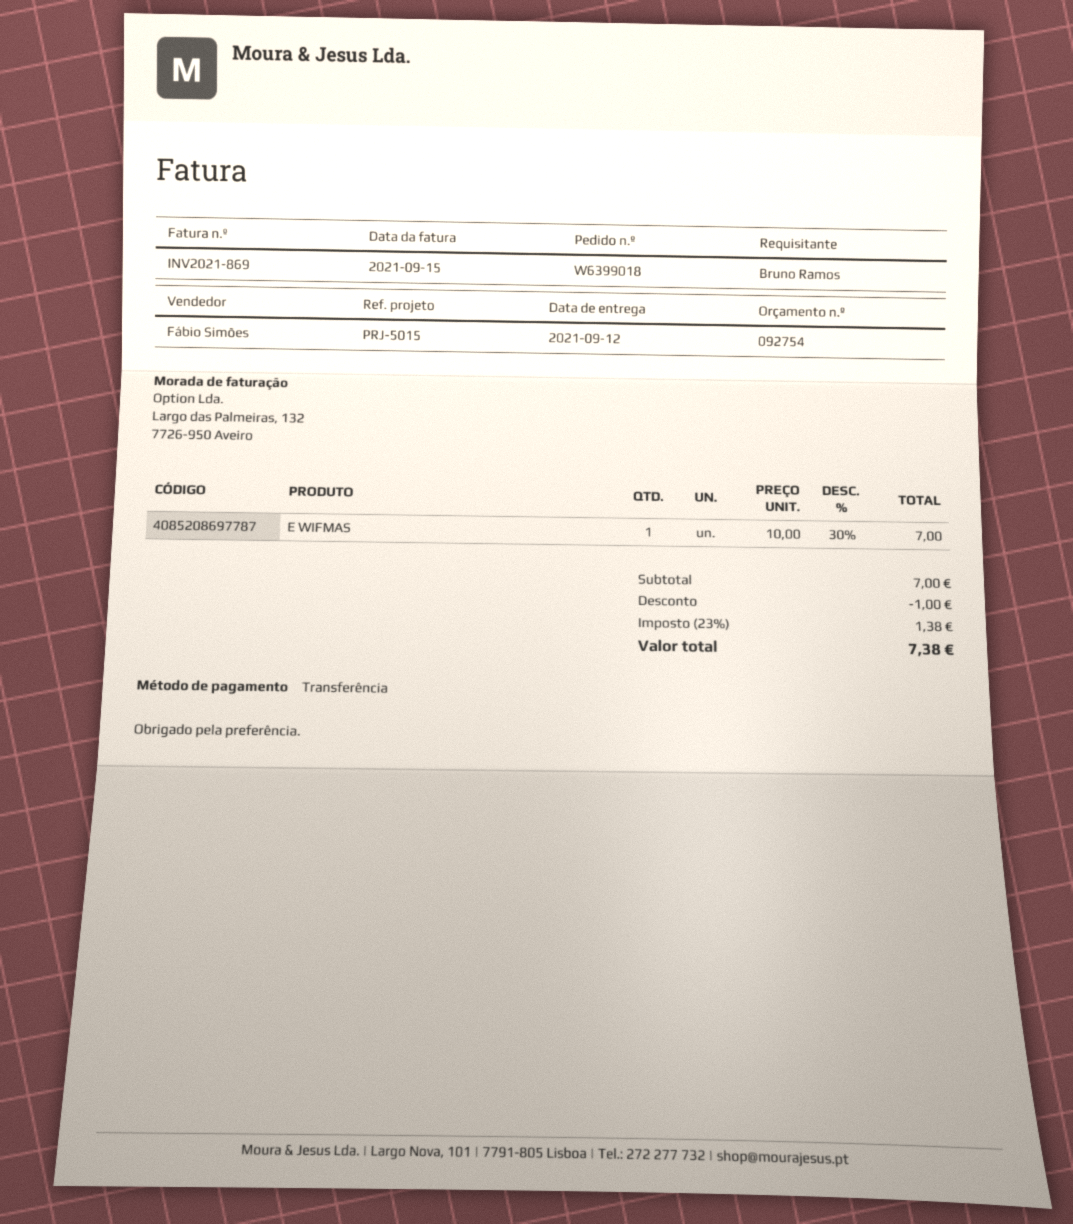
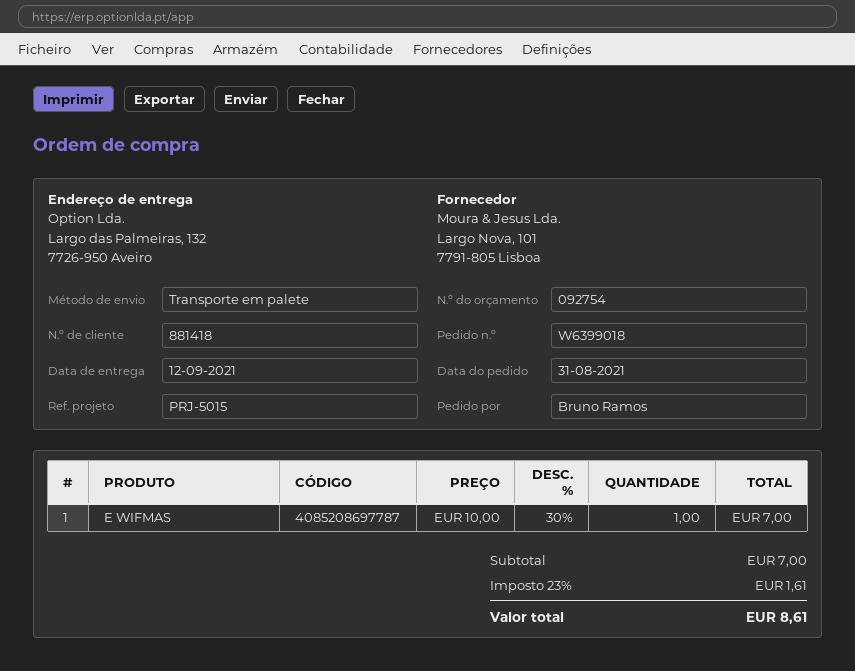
discount: 1.00 -> none
tax: 23% = 1.38 -> 23% = 1.61
total: 7.38 -> 8.61

